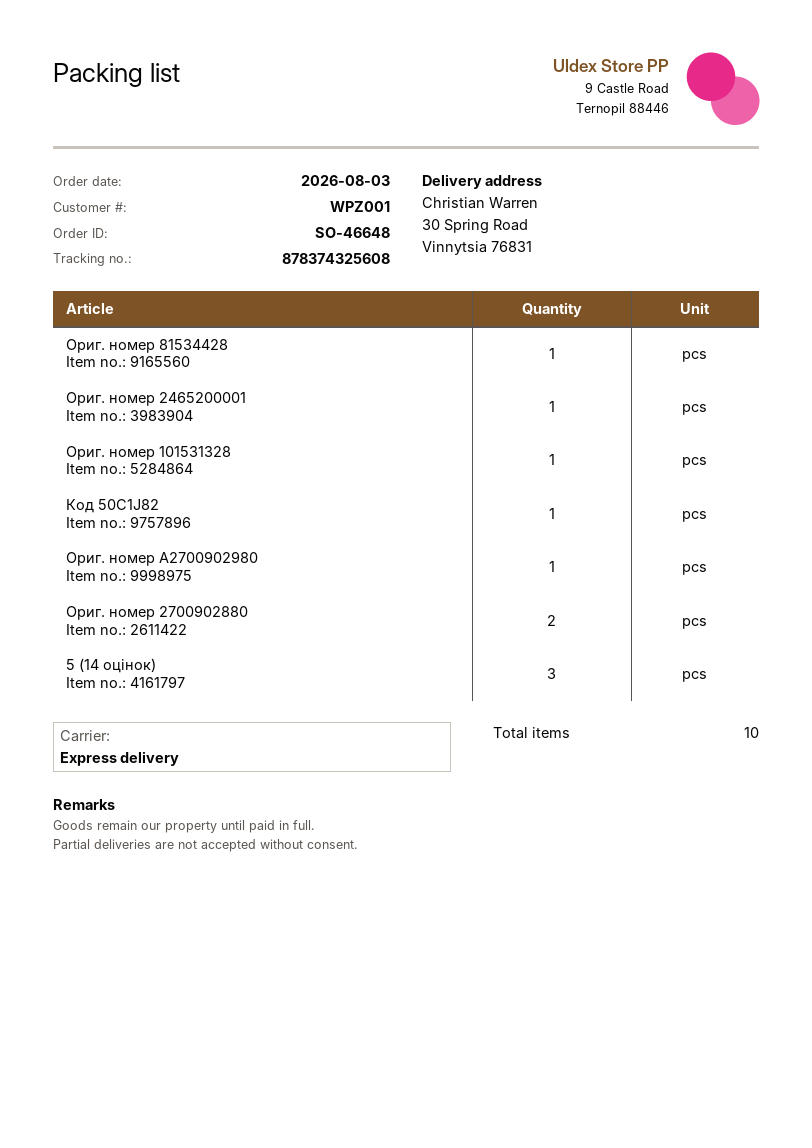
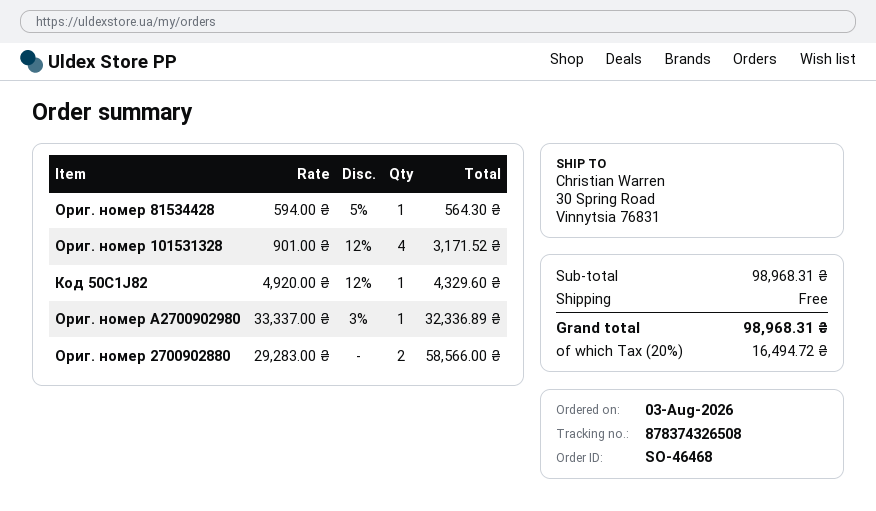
order number: SO-46648 -> SO-46468
tracking number: 878374325608 -> 878374326508
Ориг. номер 2465200001: 1 -> none
Ориг. номер 101531328: 1 -> 4
5 (14 оцінок): 3 -> none

